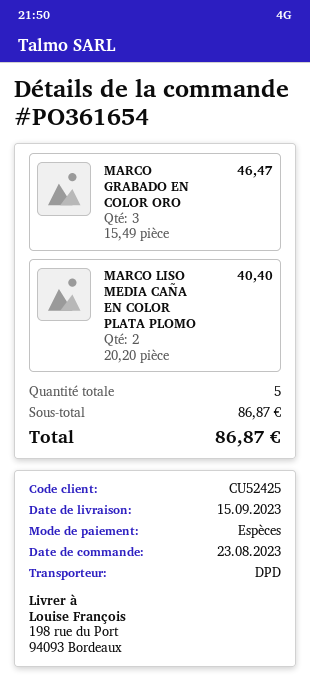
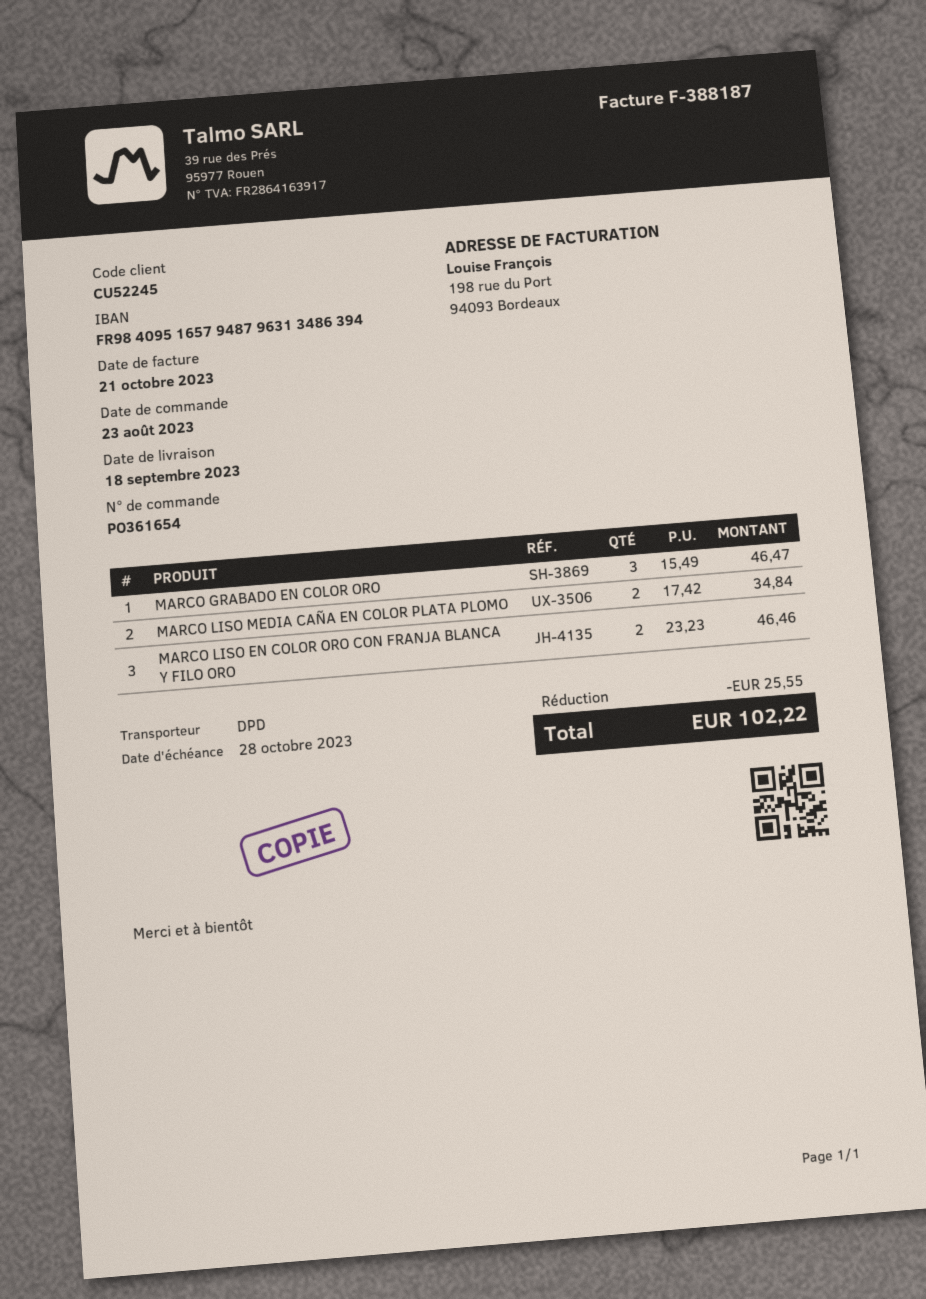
delivery date: 2023-09-15 -> 2023-09-18
customer number: CU52425 -> CU52245
MARCO LISO MEDIA CAÑA EN COLOR PLATA PLOMO: 2 x 20.20 = 40.40 -> 2 x 17.42 = 34.84
MARCO LISO EN COLOR ORO CON FRANJA BLANCA Y FILO ORO: none -> 2 x 23.23 = 46.46
discount: none -> 25.55
total: 86.87 -> 102.22

